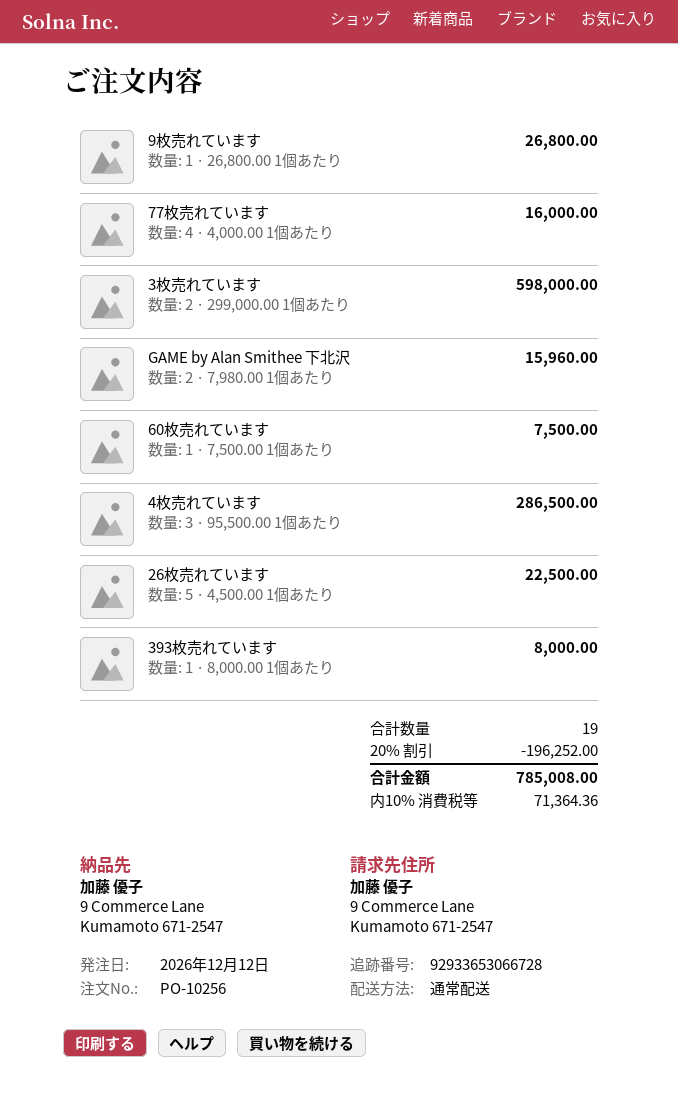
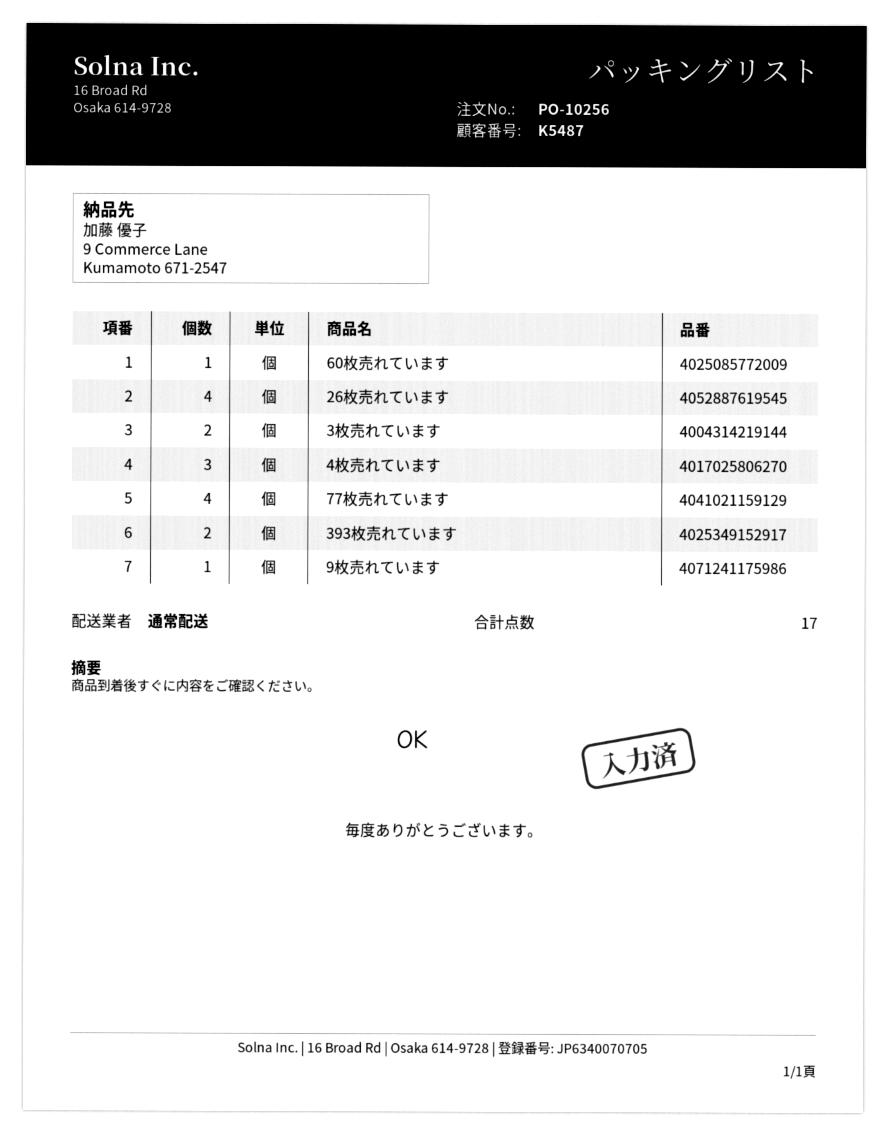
GAME by Alan Smithee 下北沢: 2 -> none
26枚売れています: 5 -> 4
393枚売れています: 1 -> 2
total quantity: 19 -> 17

